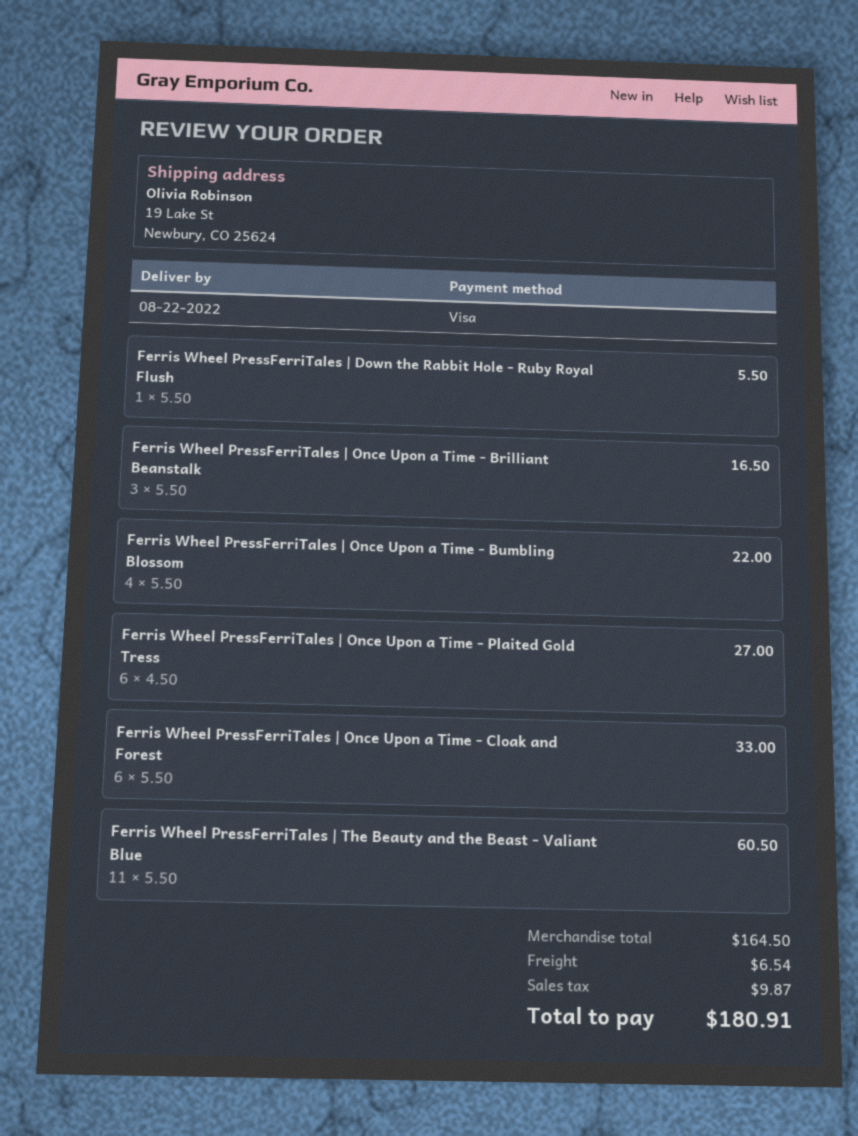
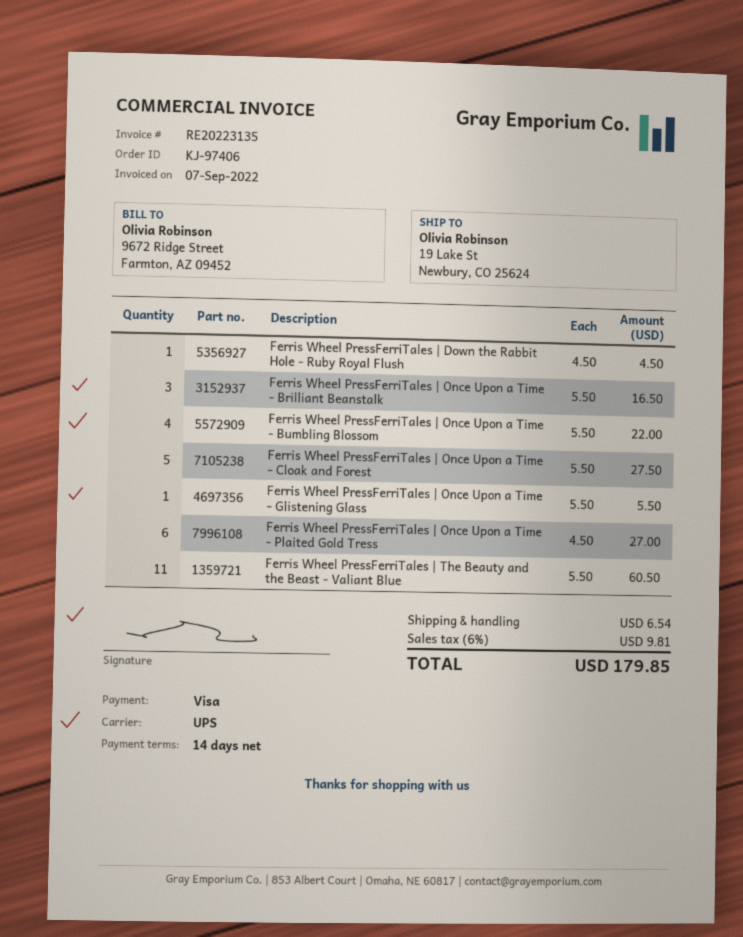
Ferris Wheel PressFerriTales | Down the Rabbit Hole - Ruby Royal Flush: 1 x 5.50 = 5.50 -> 1 x 4.50 = 4.50
Ferris Wheel PressFerriTales | Once Upon a Time - Cloak and Forest: 6 x 5.50 = 33.00 -> 5 x 5.50 = 27.50
Ferris Wheel PressFerriTales | Once Upon a Time - Glistening Glass: none -> 1 x 5.50 = 5.50
tax: 9.87 -> 9.81
total: 180.91 -> 179.85

